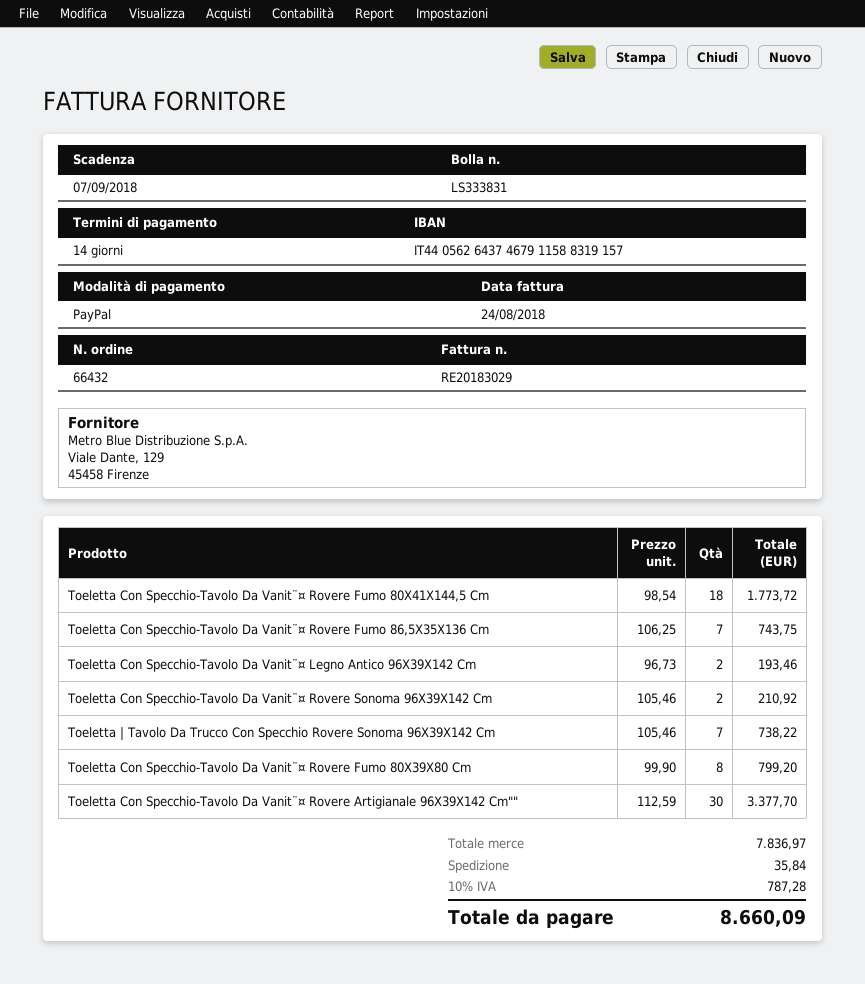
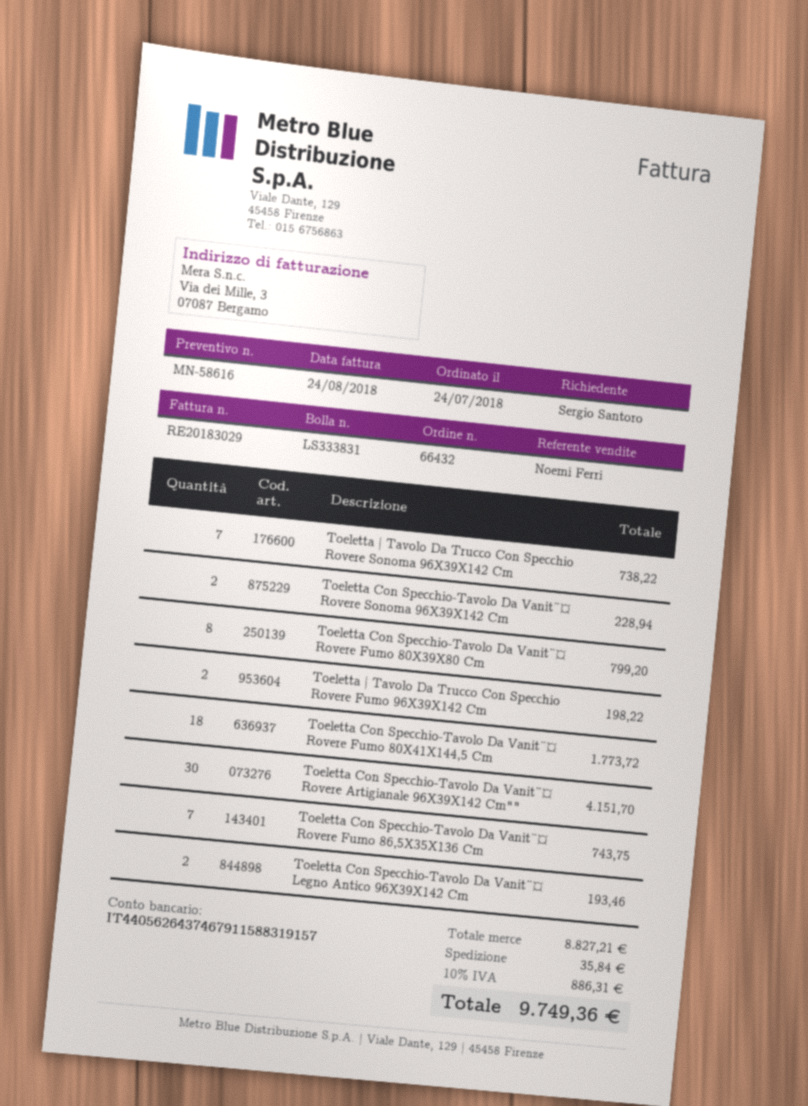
Toeletta Con Specchio-Tavolo Da Vanit¨¤ Rovere Sonoma 96X39X142 Cm: 2 for 210.92 -> 2 for 228.94
Toeletta Con Specchio-Tavolo Da Vanit¨¤ Rovere Artigianale 96X39X142 Cm"": 30 for 3377.70 -> 30 for 4151.70
Toeletta | Tavolo Da Trucco Con Specchio Rovere Fumo 96X39X142 Cm: none -> 2 for 198.22
subtotal: 7836.97 -> 8827.21
tax: 10% = 787.28 -> 10% = 886.31
total: 8660.09 -> 9749.36

